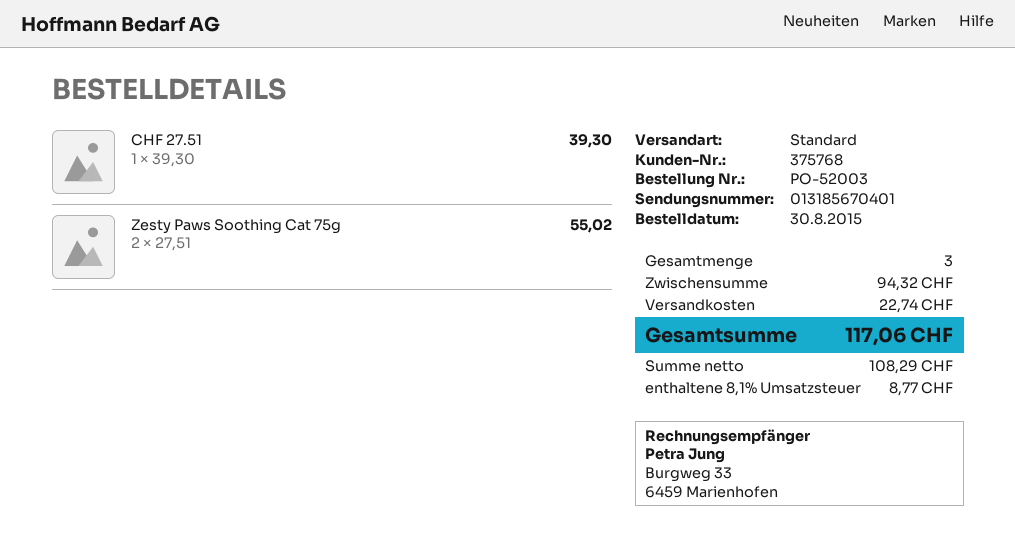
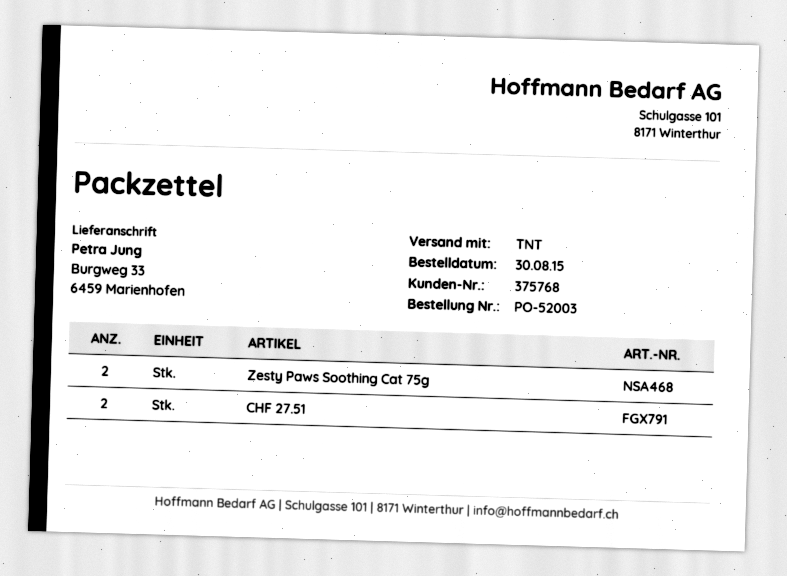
shipping method: standard -> TNT
CHF 27.51: 1 -> 2

